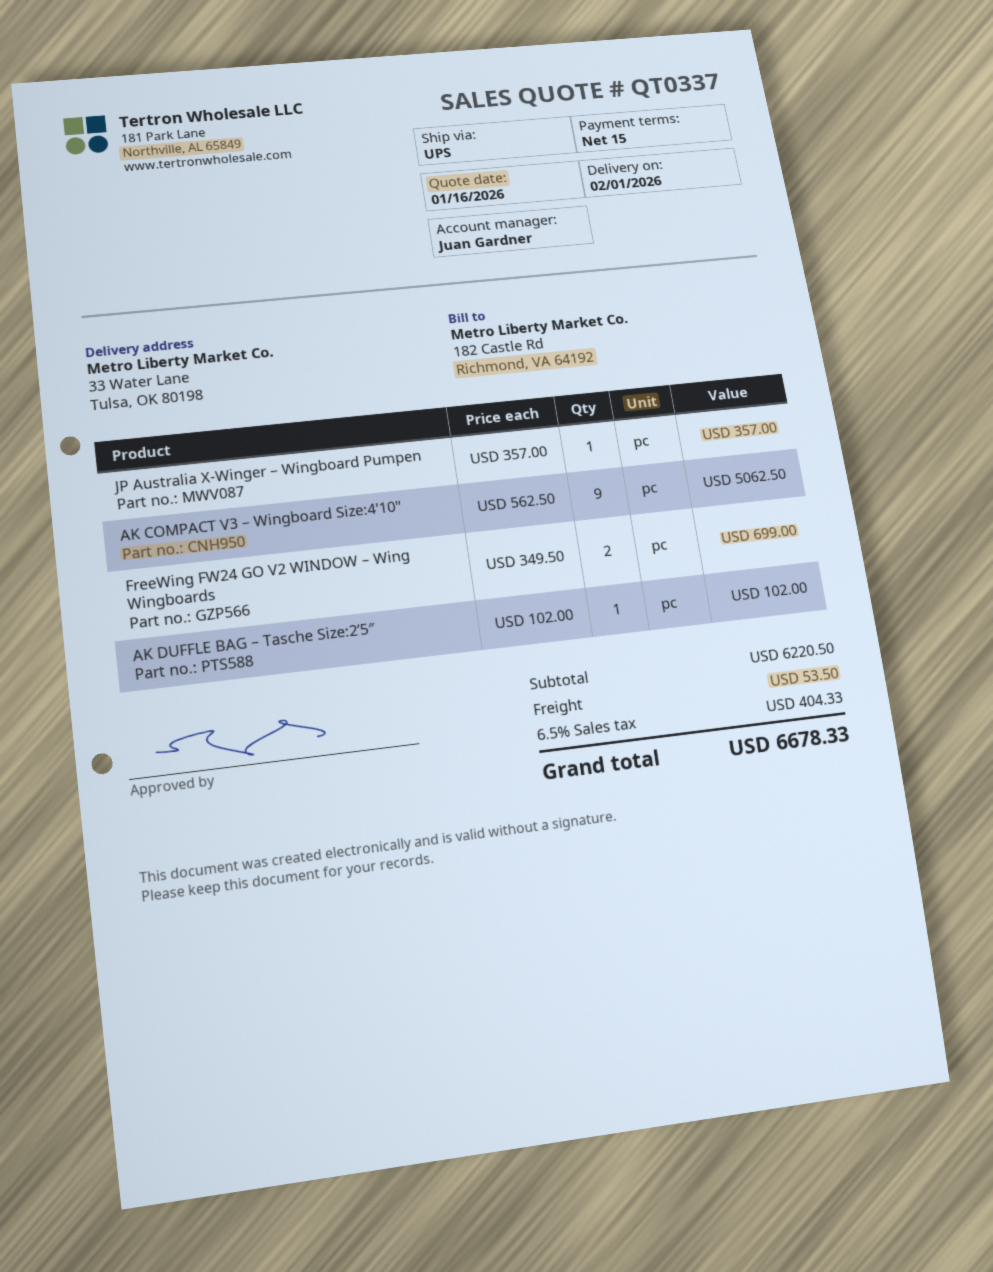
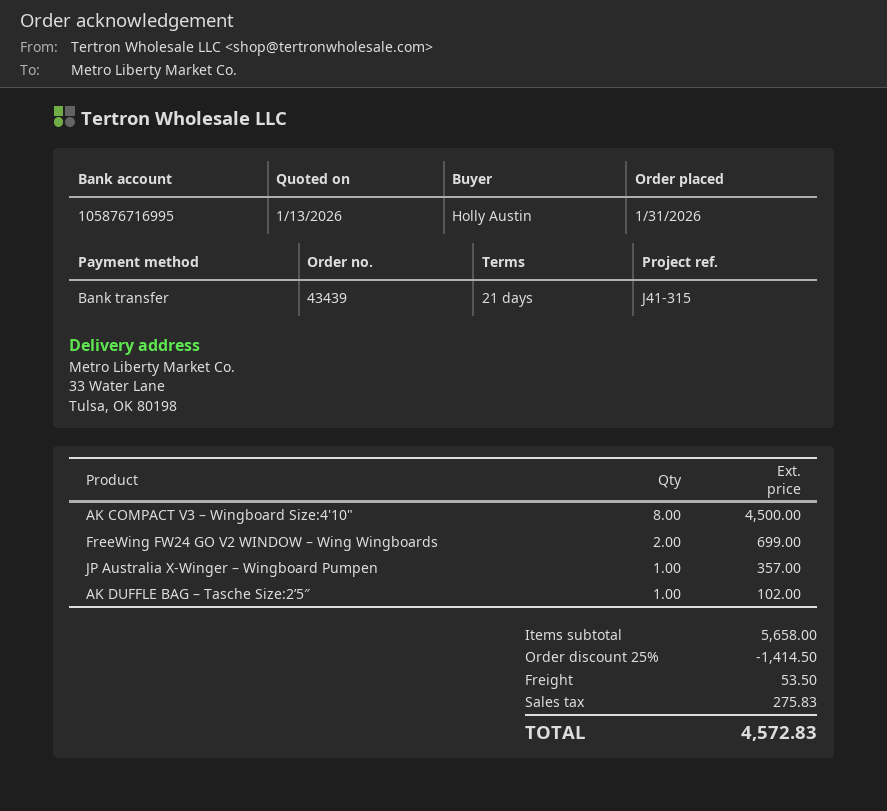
quote date: 2026-01-16 -> 2026-01-13
payment terms: 15 days -> 21 days
AK COMPACT V3 – Wingboard Size:4'10": 9 for 5062.50 -> 8 for 4500.00
subtotal: 6220.50 -> 5658.00
discount: none -> 25% = 1414.50
tax: 404.33 -> 275.83
total: 6678.33 -> 4572.83

